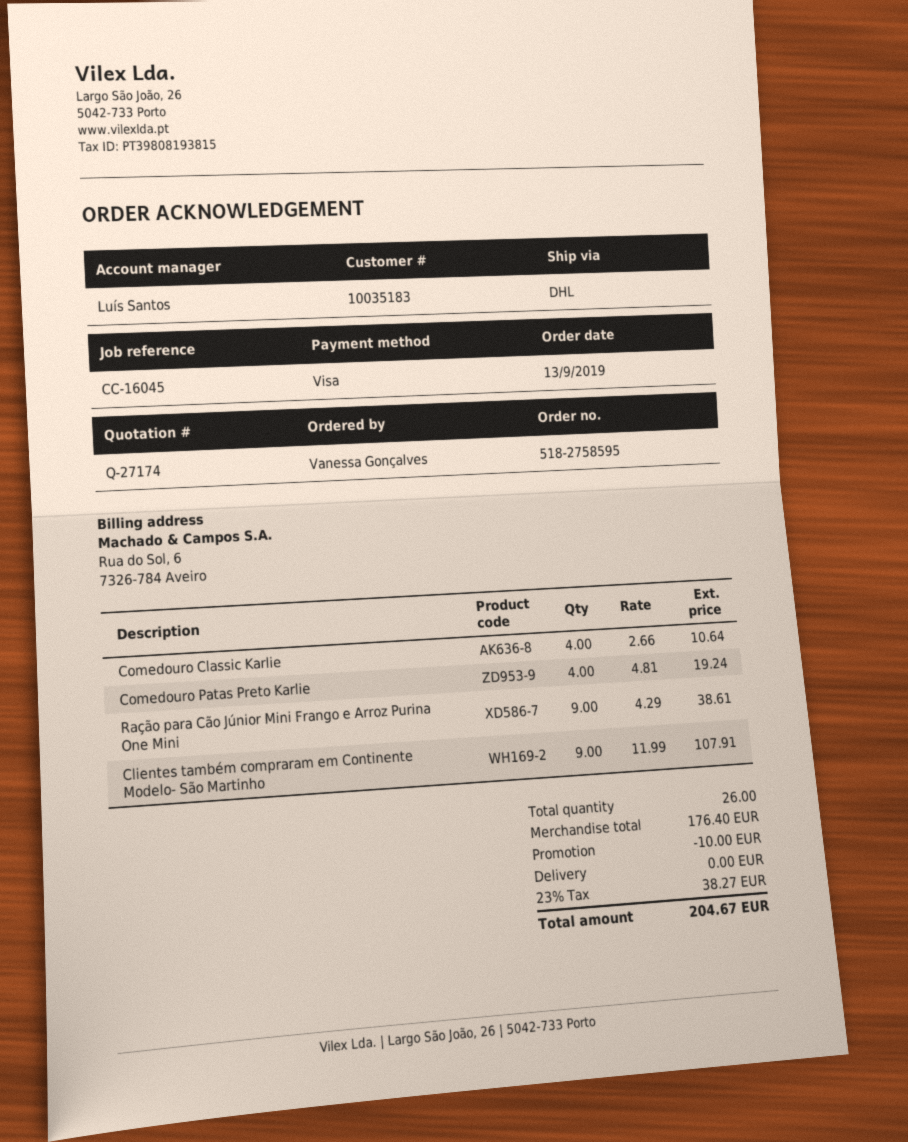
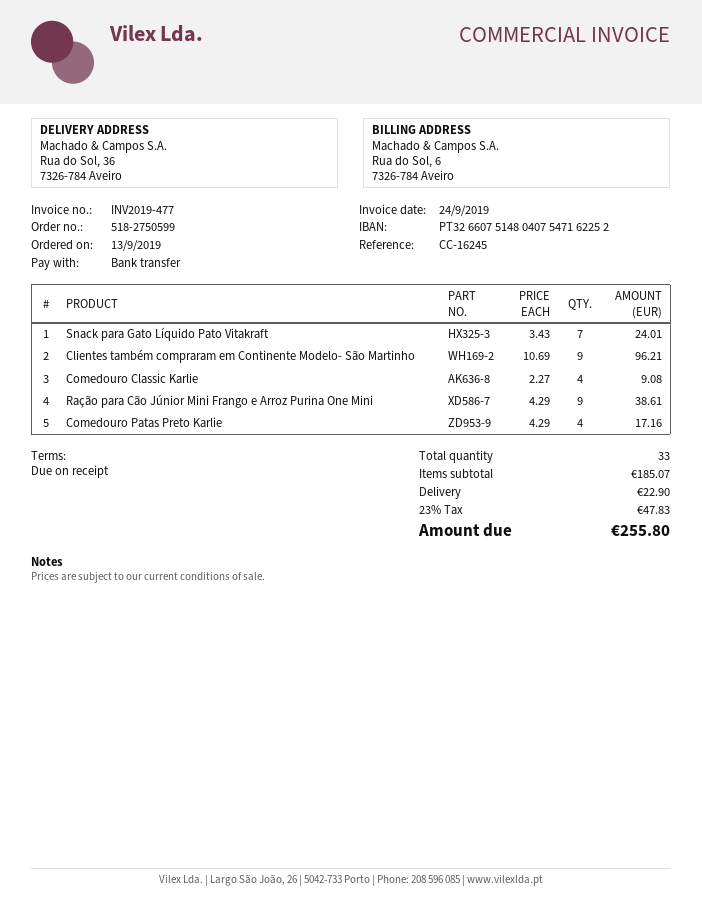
order number: 518-2758595 -> 518-2750599
reference: CC-16045 -> CC-16245
payment method: Visa -> bank transfer
Comedouro Classic Karlie: 4 x 2.66 = 10.64 -> 4 x 2.27 = 9.08
Comedouro Patas Preto Karlie: 4 x 4.81 = 19.24 -> 4 x 4.29 = 17.16
Clientes também compraram em Continente Modelo- São Martinho: 9 x 11.99 = 107.91 -> 9 x 10.69 = 96.21
Snack para Gato Líquido Pato Vitakraft: none -> 7 x 3.43 = 24.01
total quantity: 26 -> 33
subtotal: 176.40 -> 185.07
discount: 10.00 -> none
shipping: 0.00 -> 22.90
tax: 23% = 38.27 -> 23% = 47.83
total: 204.67 -> 255.80

